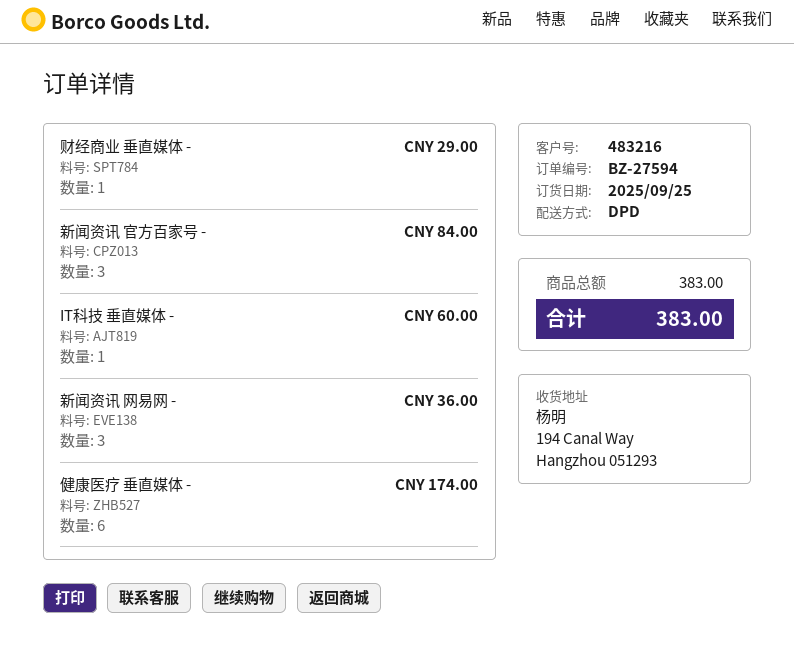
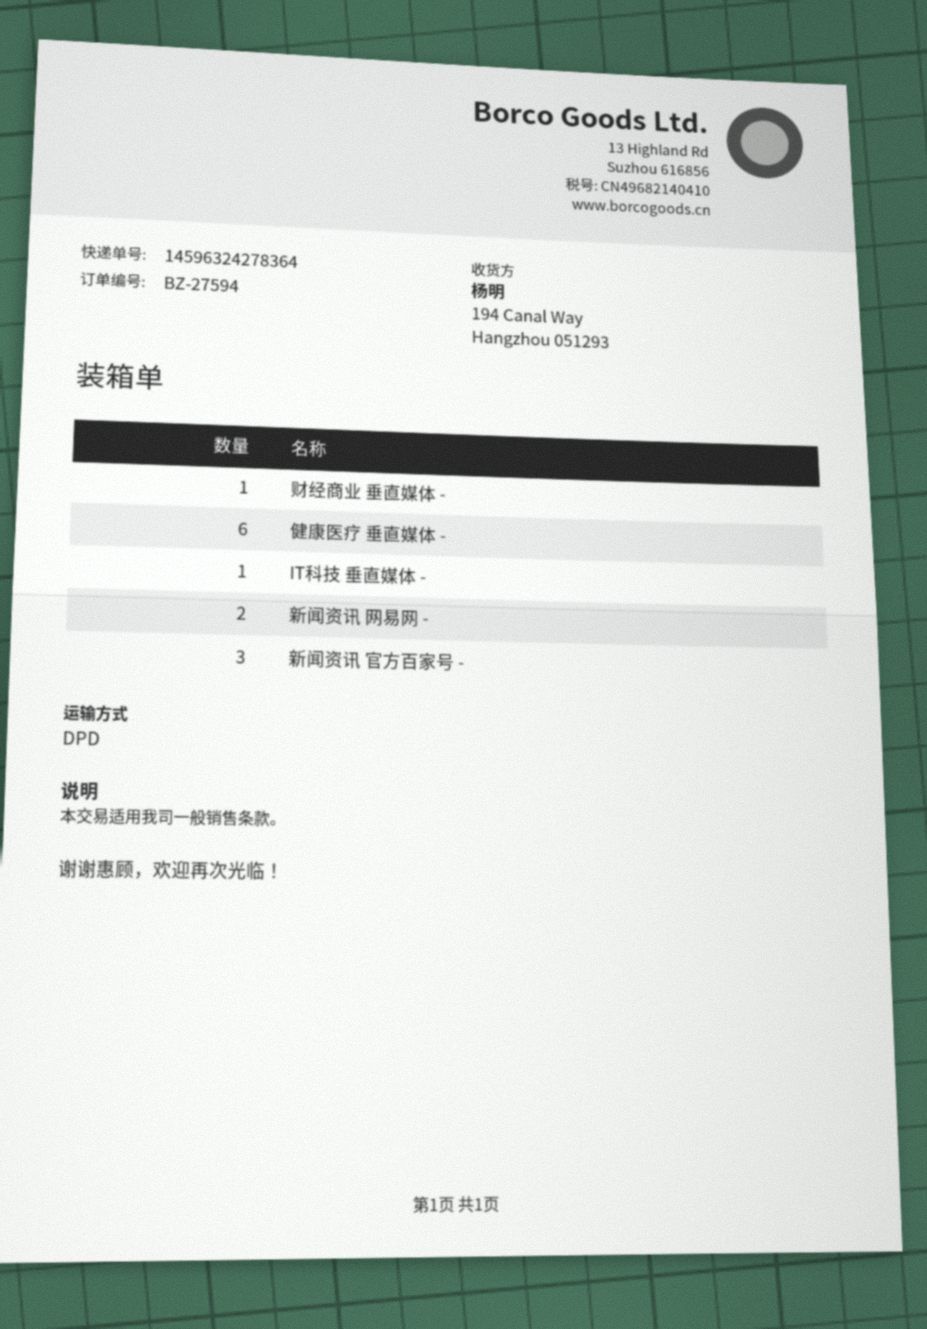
新闻资讯 网易网 -: 3 -> 2

